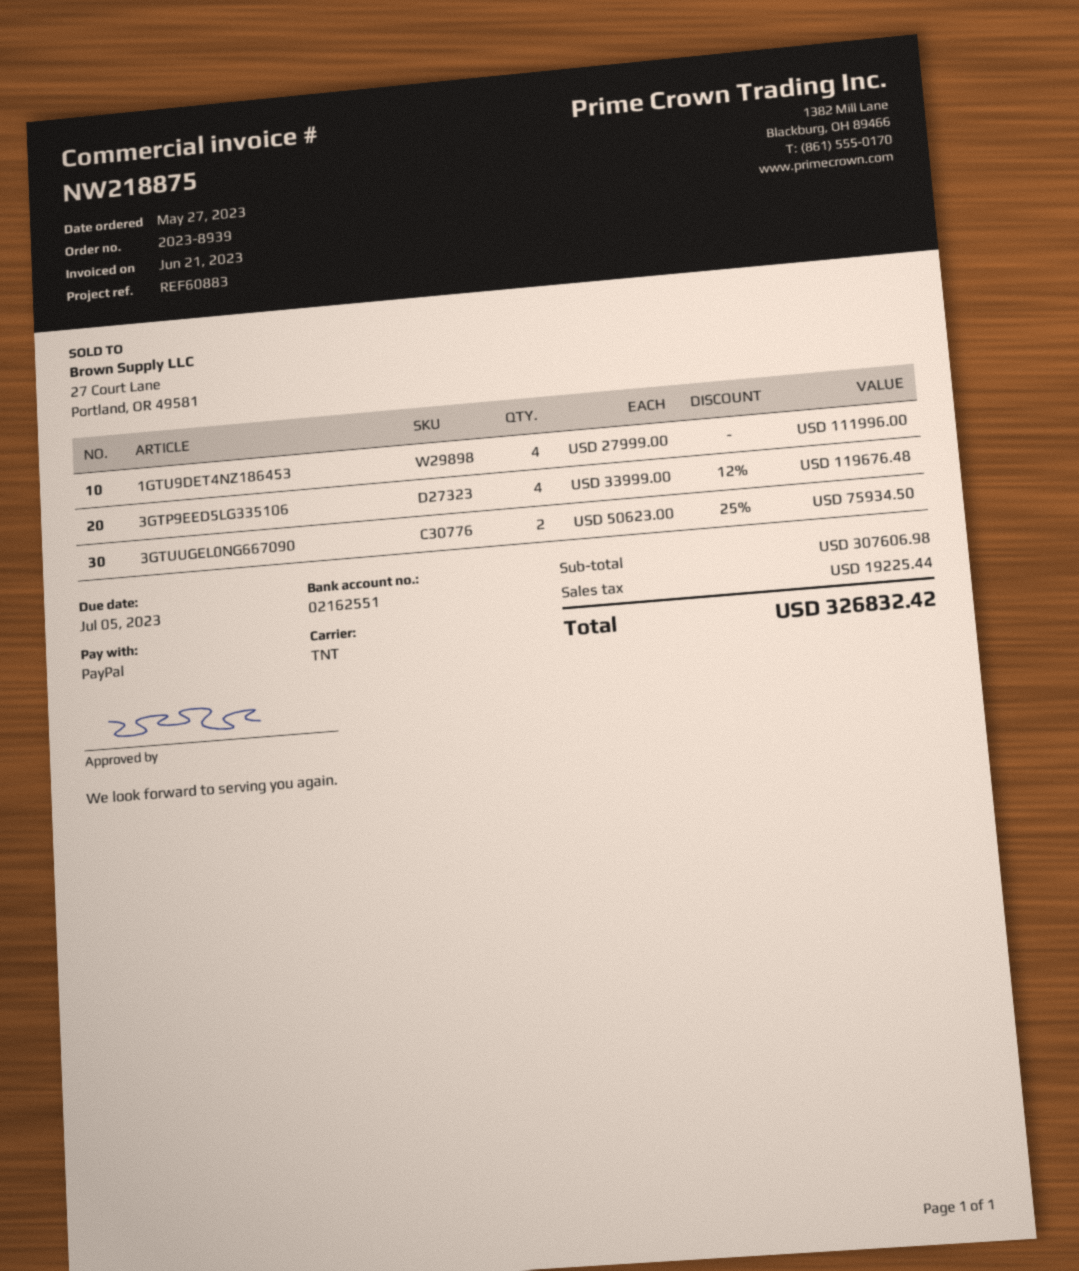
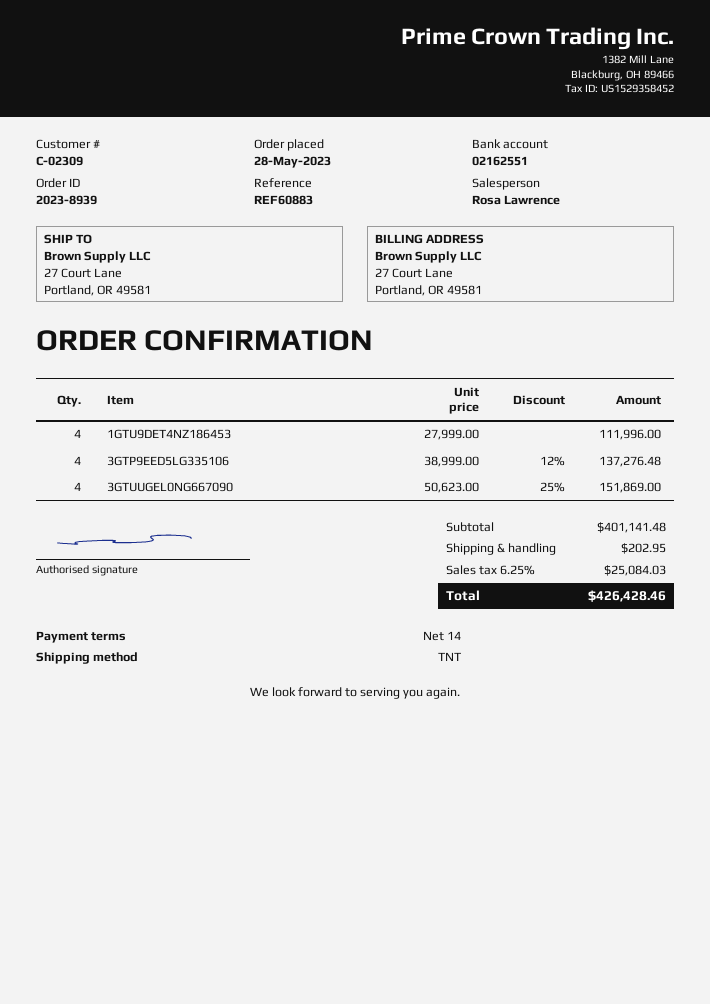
order date: 2023-05-27 -> 2023-05-28
3GTP9EED5LG335106: 4 x 33999.00 - 12% = 119676.48 -> 4 x 38999.00 - 12% = 137276.48
3GTUUGEL0NG667090: 2 x 50623.00 - 25% = 75934.50 -> 4 x 50623.00 - 25% = 151869.00
subtotal: 307606.98 -> 401141.48
shipping: none -> 202.95
tax: 19225.44 -> 25084.03
total: 326832.42 -> 426428.46

